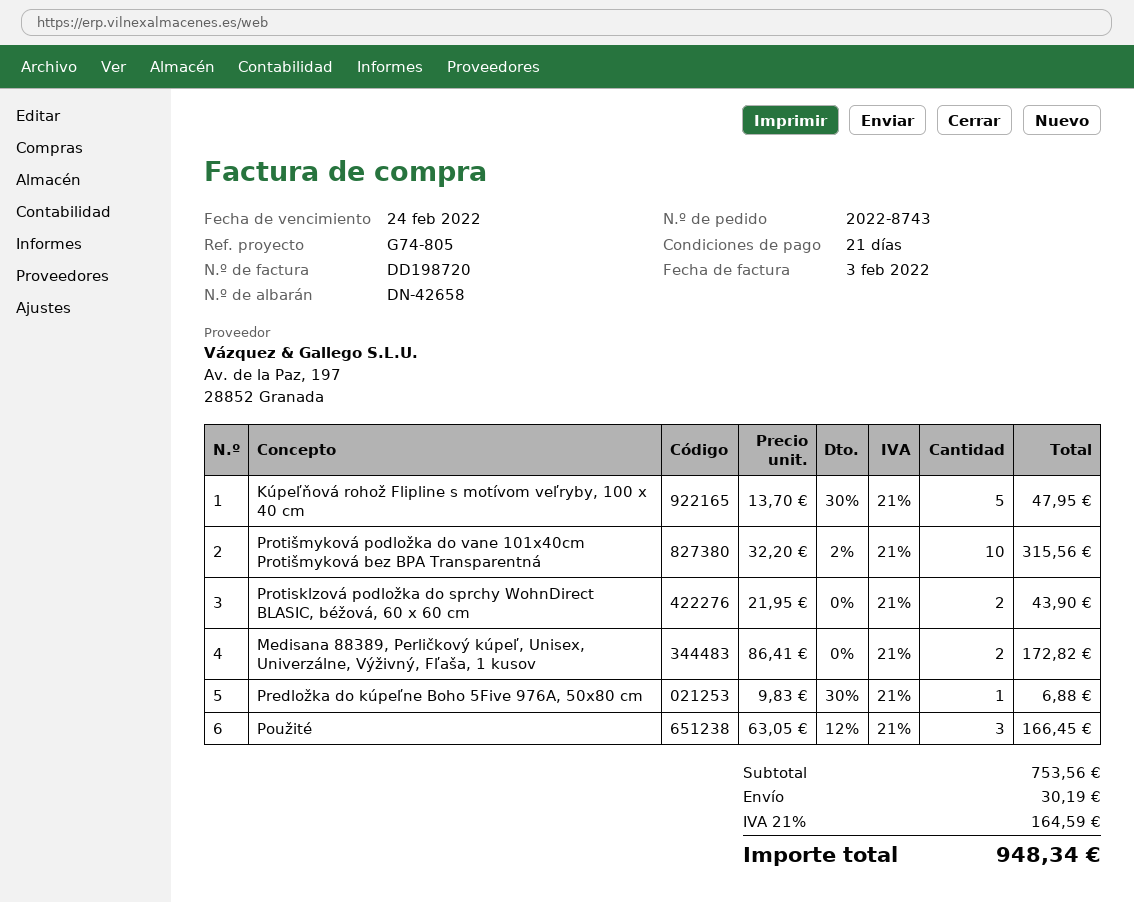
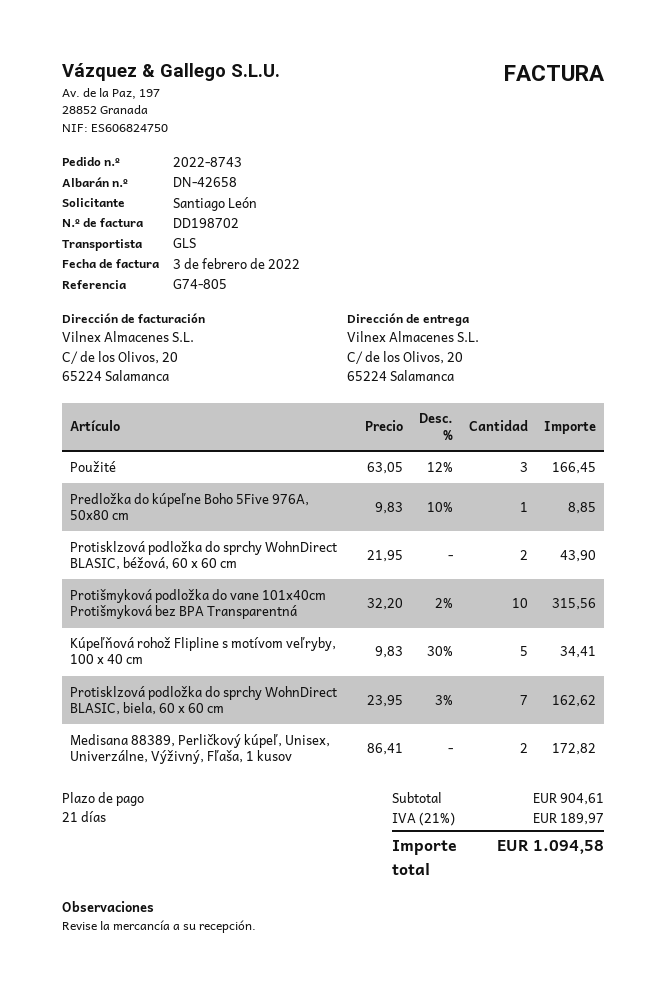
invoice number: DD198720 -> DD198702
Kúpeľňová rohož Flipline s motívom veľryby, 100 x 40 cm: 5 x 13.70 - 30% = 47.95 -> 5 x 9.83 - 30% = 34.41
Predložka do kúpeľne Boho 5Five 976A, 50x80 cm: 1 x 9.83 - 30% = 6.88 -> 1 x 9.83 - 10% = 8.85
Protisklzová podložka do sprchy WohnDirect BLASIC, biela, 60 x 60 cm: none -> 7 x 23.95 - 3% = 162.62
subtotal: 753.56 -> 904.61
shipping: 30.19 -> none
tax: 21% = 164.59 -> 21% = 189.97
total: 948.34 -> 1094.58

